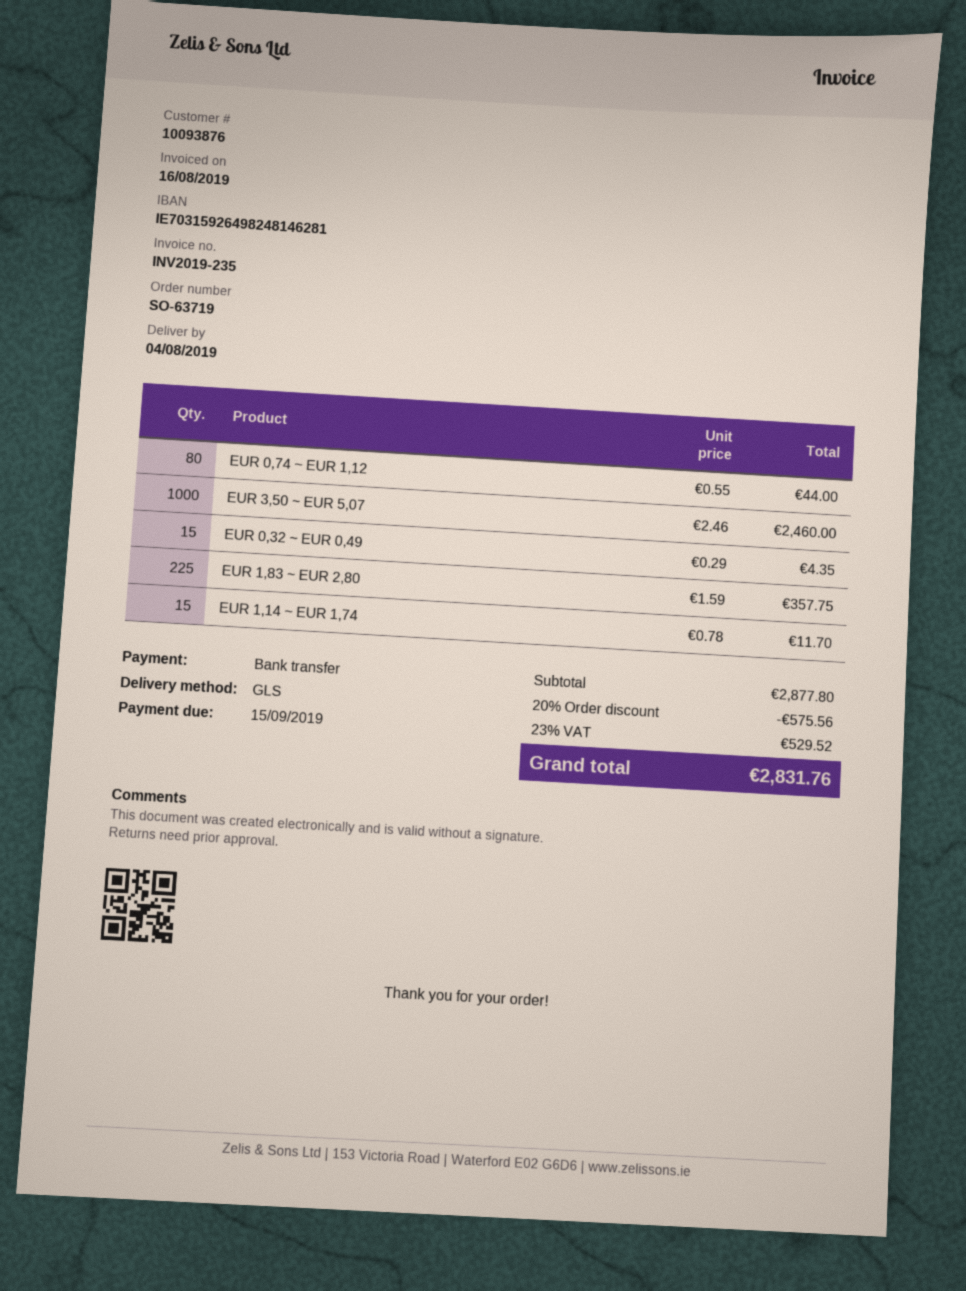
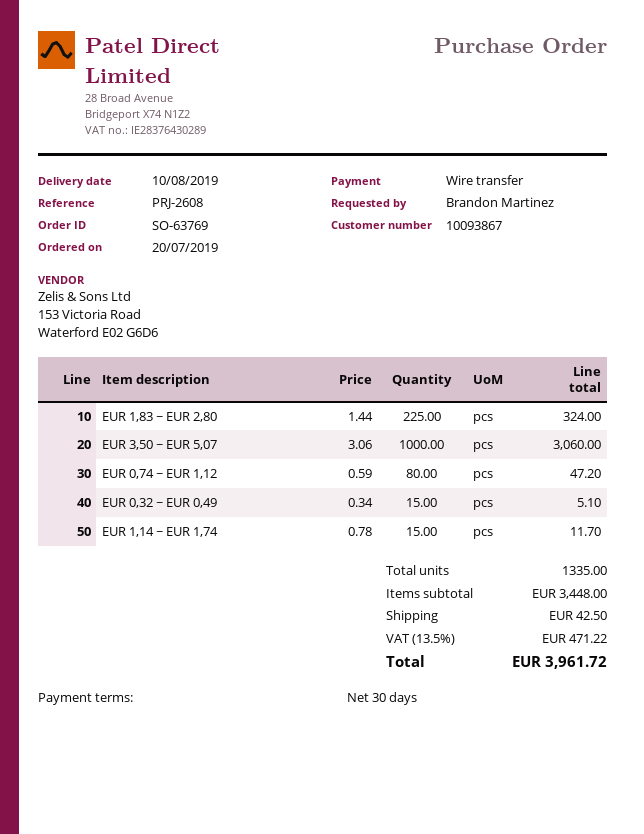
order number: SO-63719 -> SO-63769
delivery date: 2019-08-04 -> 2019-08-10
customer number: 10093876 -> 10093867
EUR 0,74 ~ EUR 1,12: 80 x 0.55 = 44.00 -> 80 x 0.59 = 47.20
EUR 3,50 ~ EUR 5,07: 1000 x 2.46 = 2460.00 -> 1000 x 3.06 = 3060.00
EUR 0,32 ~ EUR 0,49: 15 x 0.29 = 4.35 -> 15 x 0.34 = 5.10
EUR 1,83 ~ EUR 2,80: 225 x 1.59 = 357.75 -> 225 x 1.44 = 324.00
subtotal: 2877.80 -> 3448.00
discount: 20% = 575.56 -> none
shipping: none -> 42.50
tax: 23% = 529.52 -> 13.5% = 471.22
total: 2831.76 -> 3961.72

